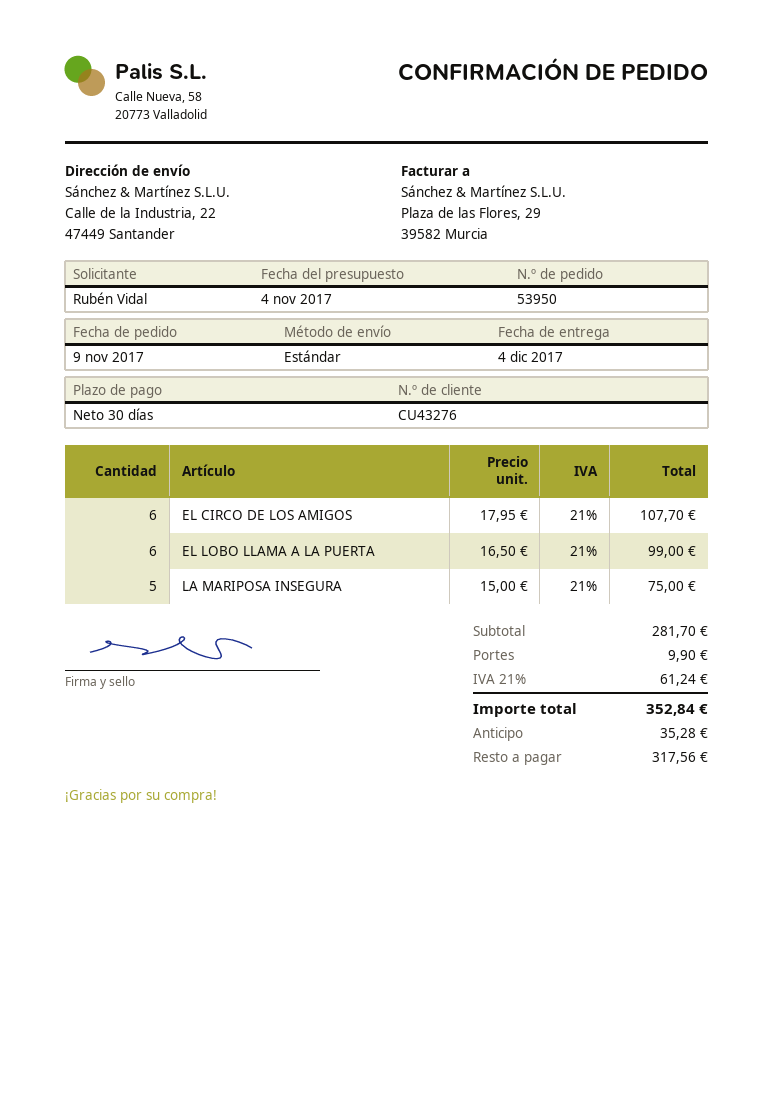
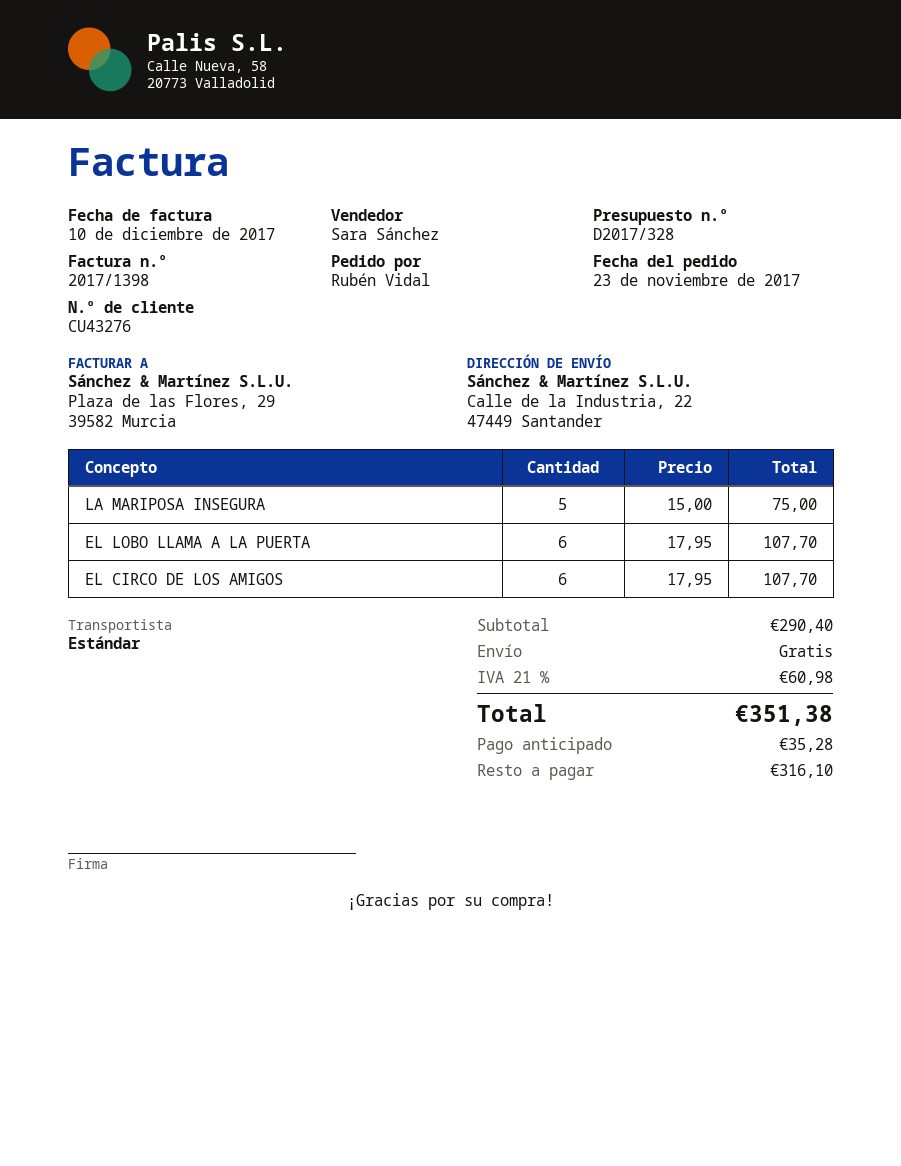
order date: 2017-11-09 -> 2017-11-23
EL LOBO LLAMA A LA PUERTA: 6 x 16.50 = 99.00 -> 6 x 17.95 = 107.70
subtotal: 281.70 -> 290.40
shipping: 9.90 -> 0.00
tax: 21% = 61.24 -> 21% = 60.98
total: 352.84 -> 351.38
balance: 317.56 -> 316.10

